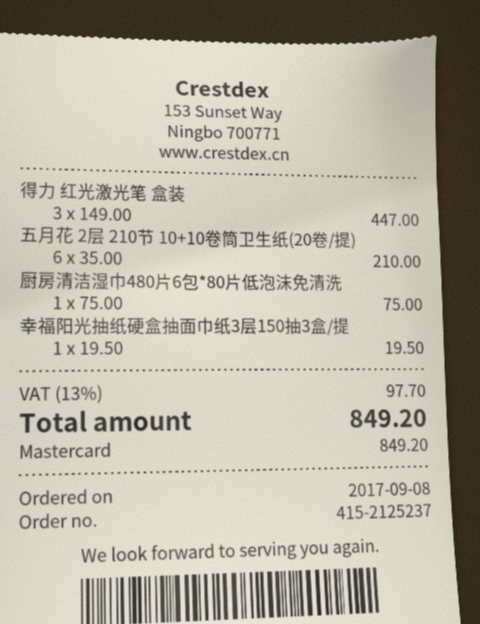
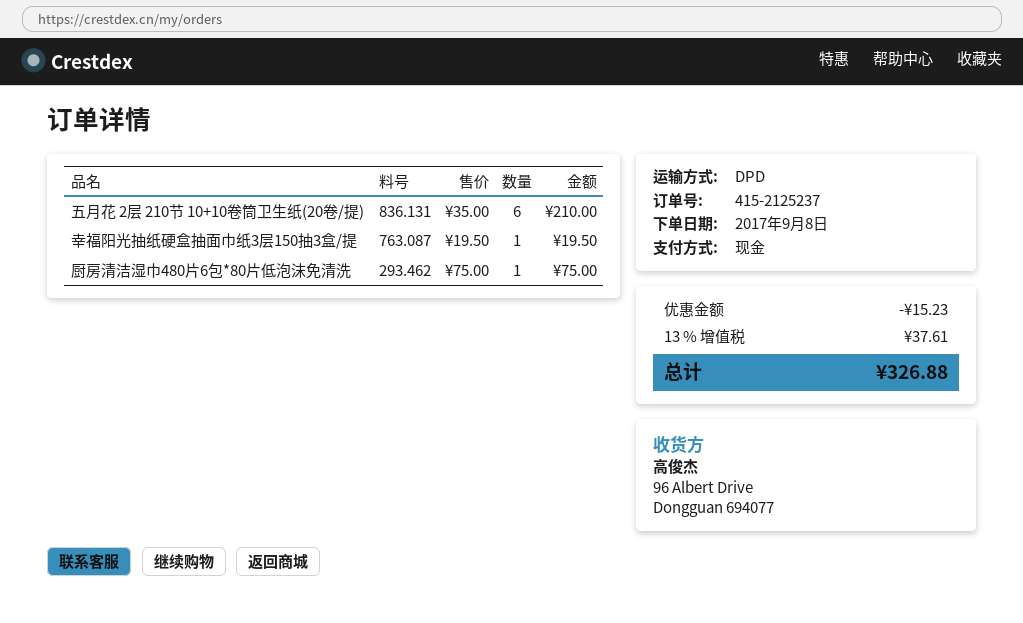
payment method: Mastercard -> cash
得力 红光激光笔 盒装: 3 x 149.00 = 447.00 -> none
discount: none -> 15.23
tax: 13% = 97.70 -> 13% = 37.61
total: 849.20 -> 326.88

